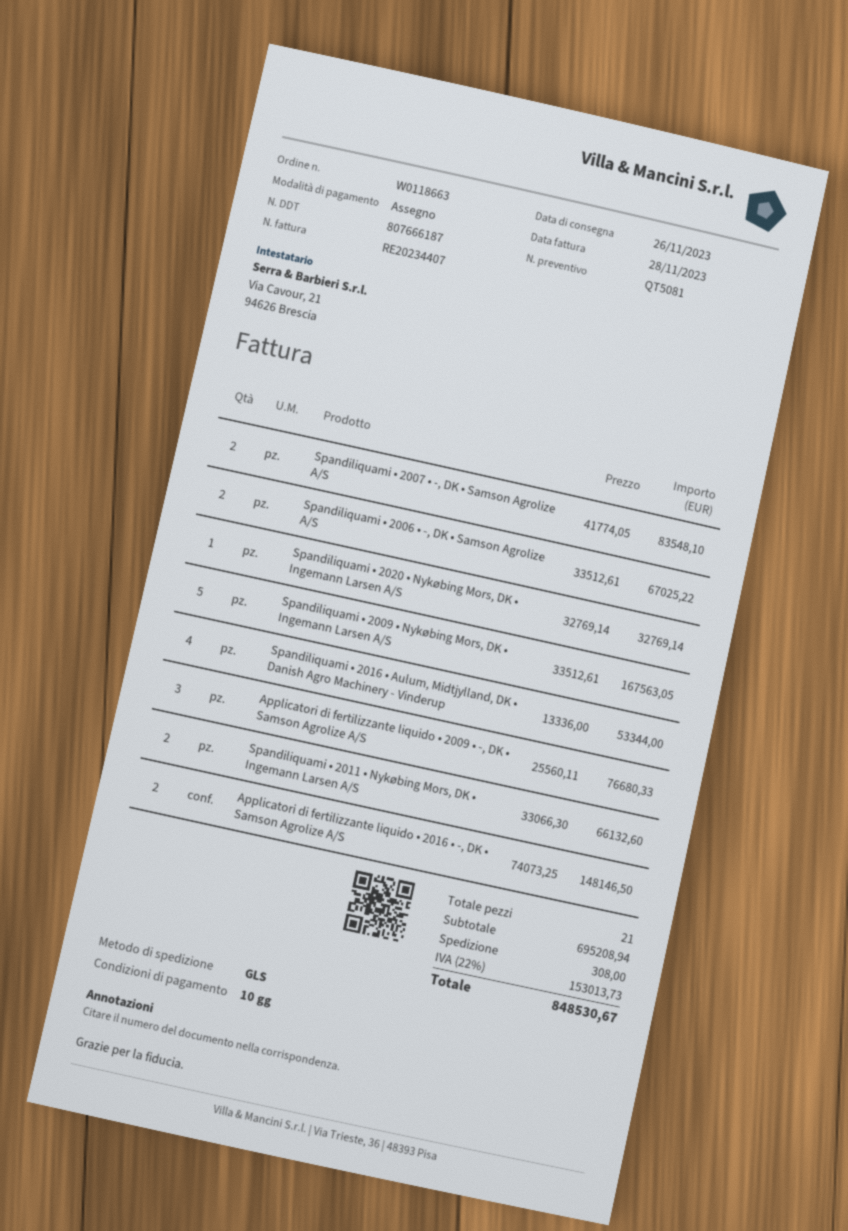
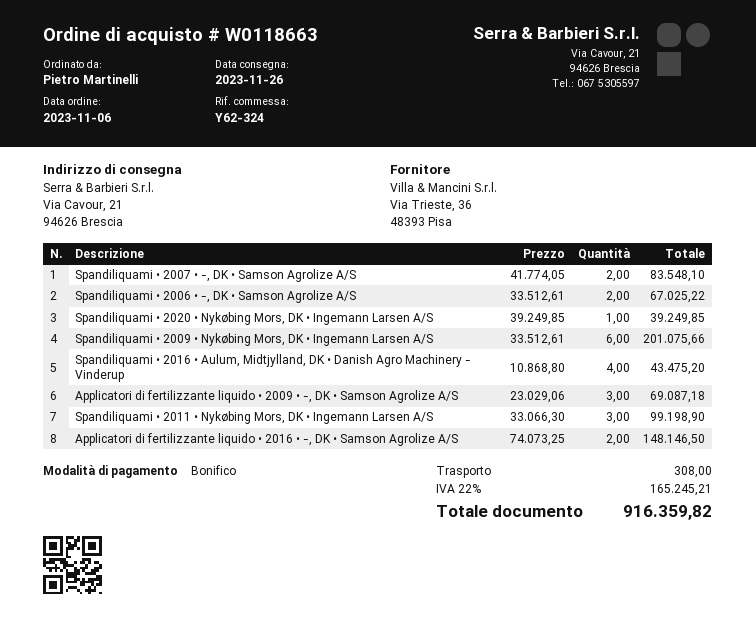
payment method: cheque -> bank transfer
Spandiliquami • 2020 • Nykøbing Mors, DK • Ingemann Larsen A/S: 1 x 32769.14 = 32769.14 -> 1 x 39249.85 = 39249.85
Spandiliquami • 2009 • Nykøbing Mors, DK • Ingemann Larsen A/S: 5 x 33512.61 = 167563.05 -> 6 x 33512.61 = 201075.66
Spandiliquami • 2016 • Aulum, Midtjylland, DK • Danish Agro Machinery - Vinderup: 4 x 13336.00 = 53344.00 -> 4 x 10868.80 = 43475.20
Applicatori di fertilizzante liquido • 2009 • -, DK • Samson Agrolize A/S: 3 x 25560.11 = 76680.33 -> 3 x 23029.06 = 69087.18
Spandiliquami • 2011 • Nykøbing Mors, DK • Ingemann Larsen A/S: 2 x 33066.30 = 66132.60 -> 3 x 33066.30 = 99198.90
tax: 22% = 153013.73 -> 22% = 165245.21
total: 848530.67 -> 916359.82

